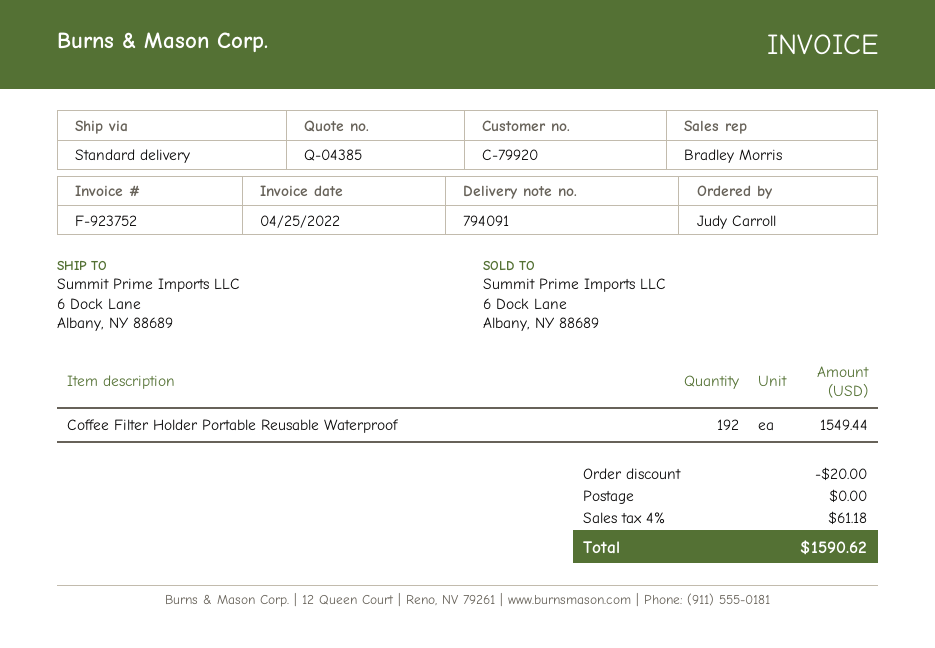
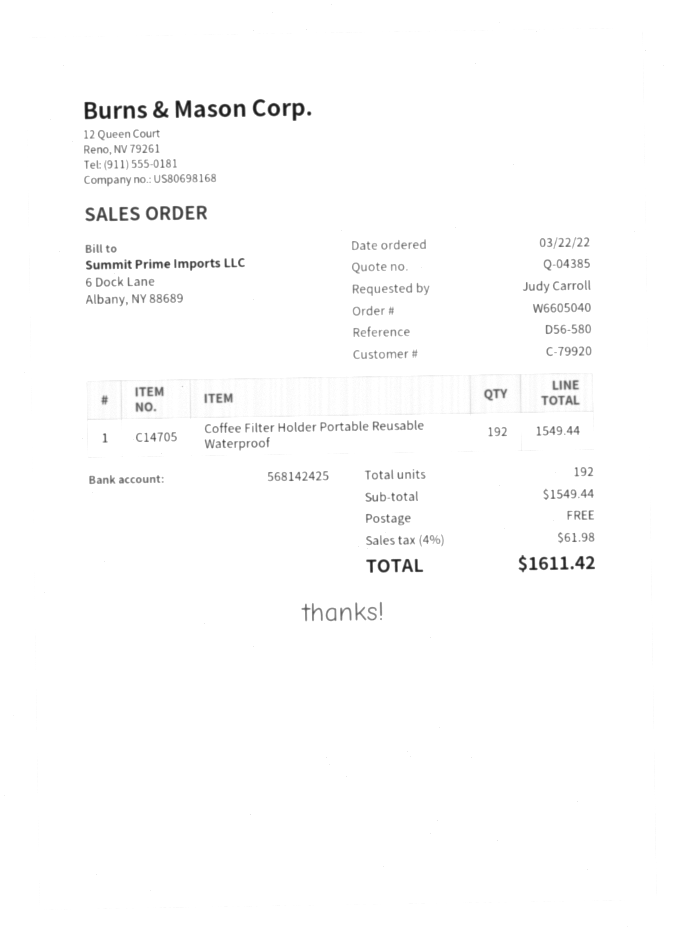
discount: 20.00 -> none
tax: 4% = 61.18 -> 4% = 61.98
total: 1590.62 -> 1611.42

